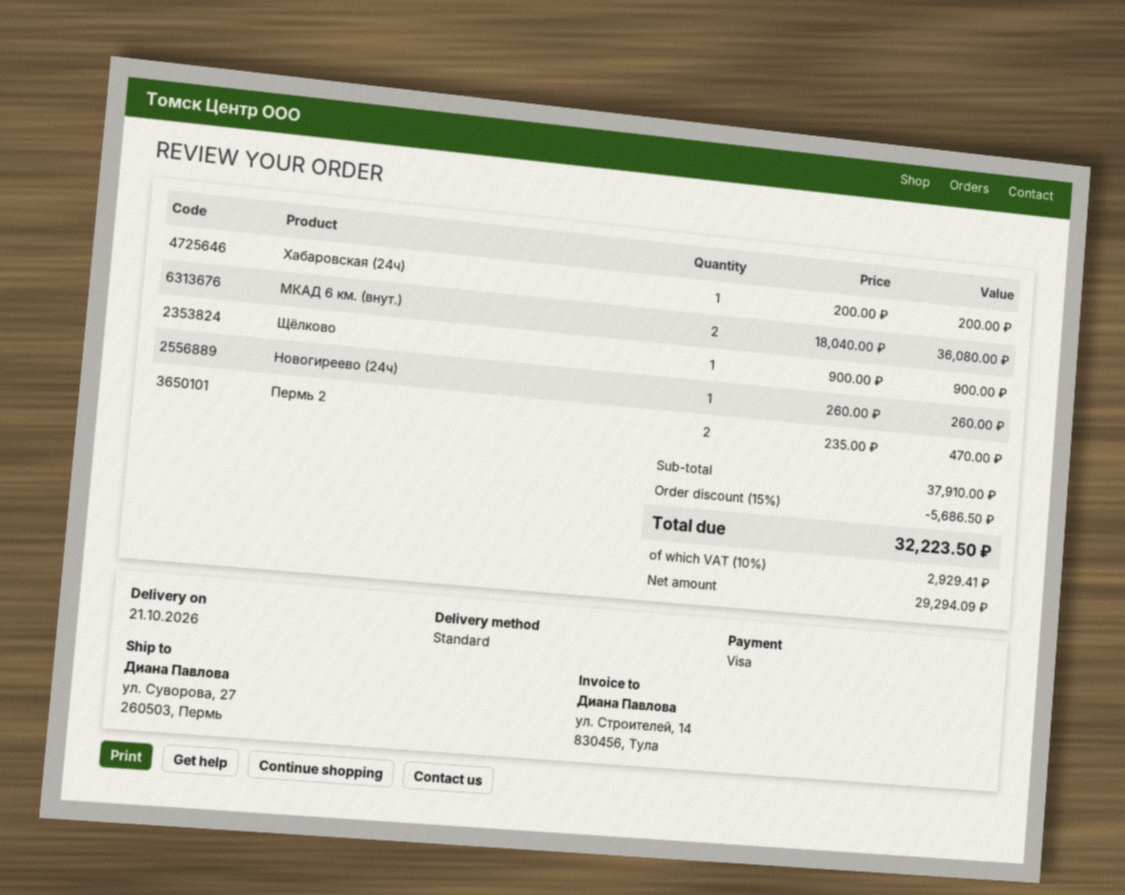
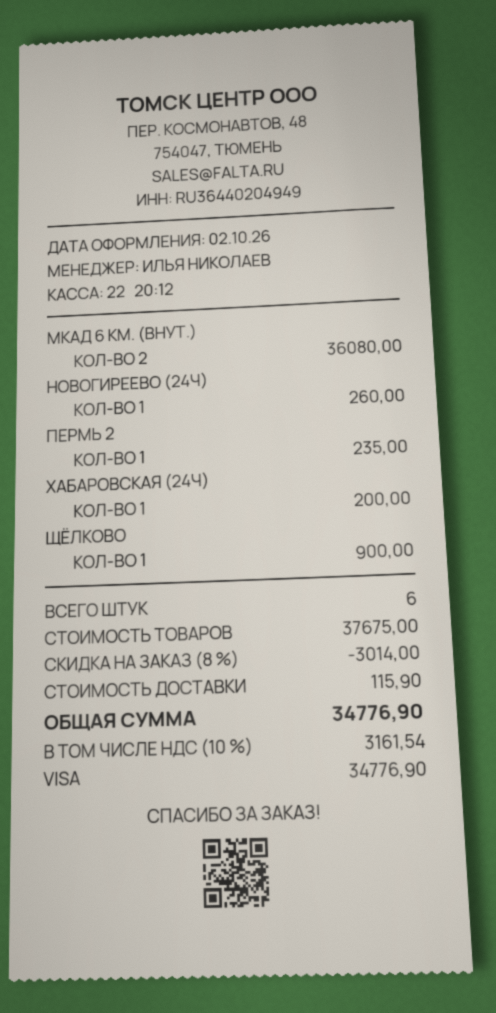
Пермь 2: 2 for 470.00 -> 1 for 235.00
subtotal: 37910.00 -> 37675.00
discount: 15% = 5686.50 -> 8% = 3014.00
shipping: none -> 115.90
tax: 10% = 2929.41 -> 10% = 3161.54
total: 32223.50 -> 34776.90

